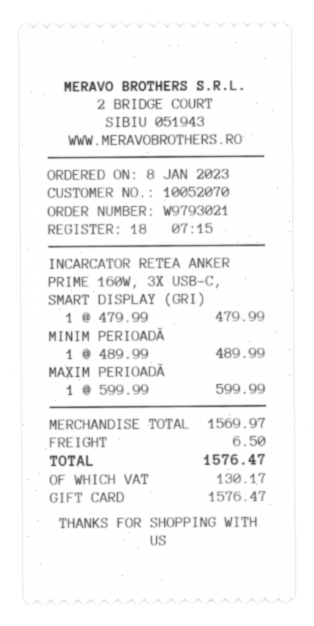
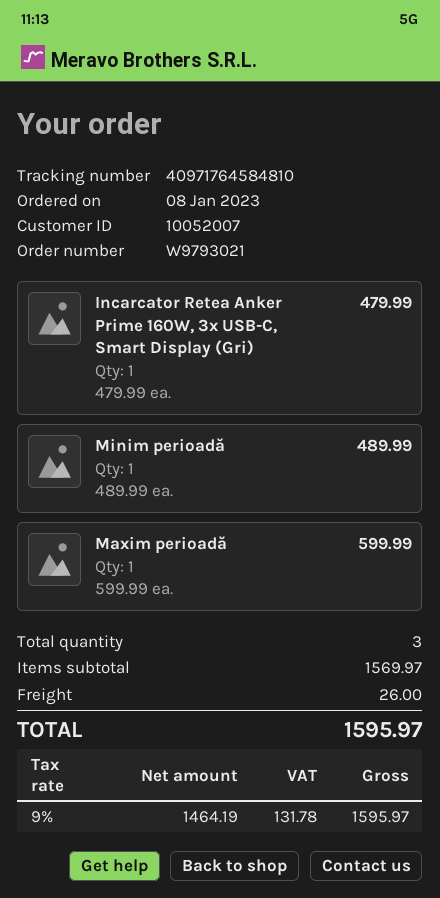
customer number: 10052070 -> 10052007
shipping: 6.50 -> 26.00
tax: 130.17 -> 131.78
total: 1576.47 -> 1595.97

